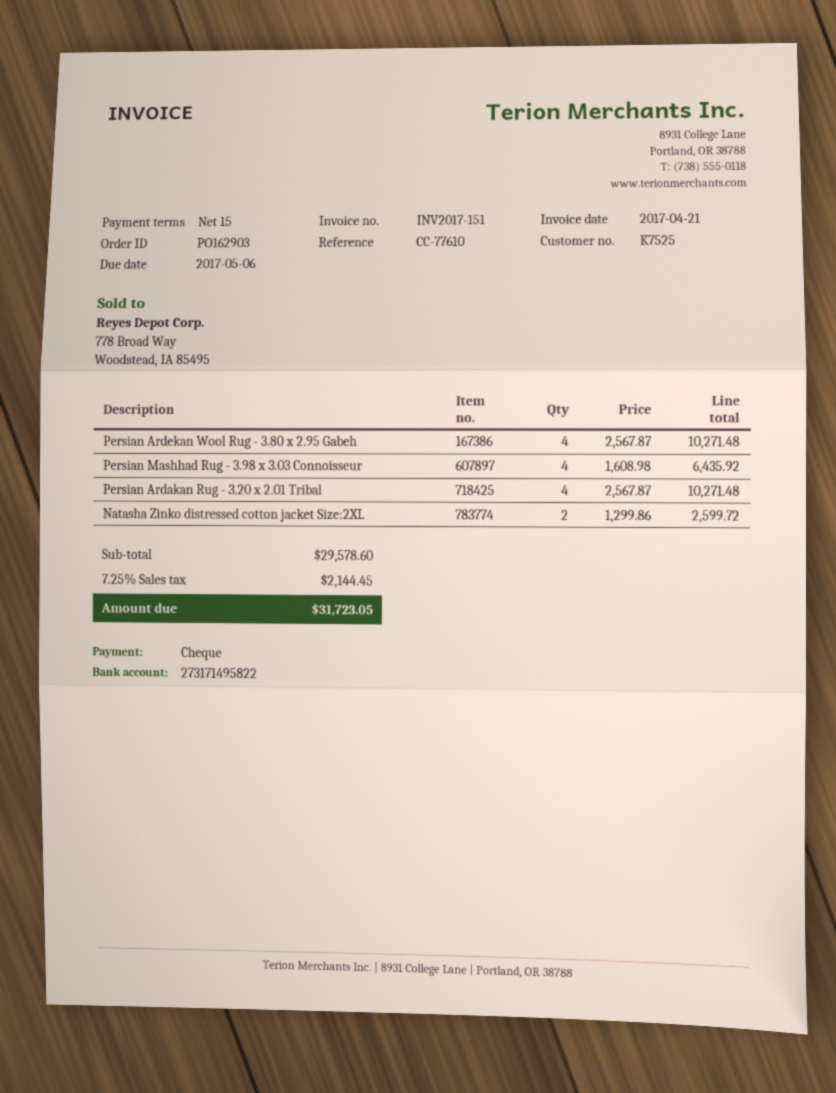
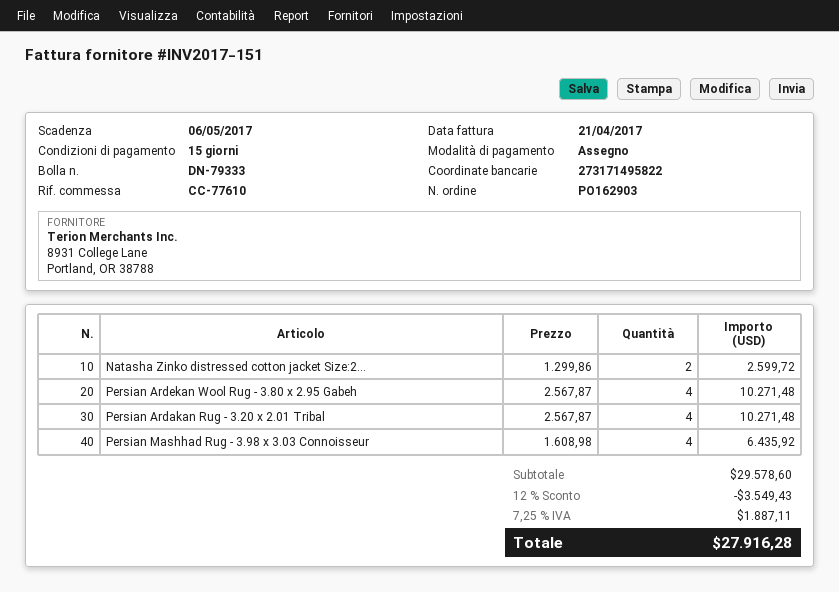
discount: none -> 12% = 3549.43
tax: 7.25% = 2144.45 -> 7.25% = 1887.11
total: 31723.05 -> 27916.28

